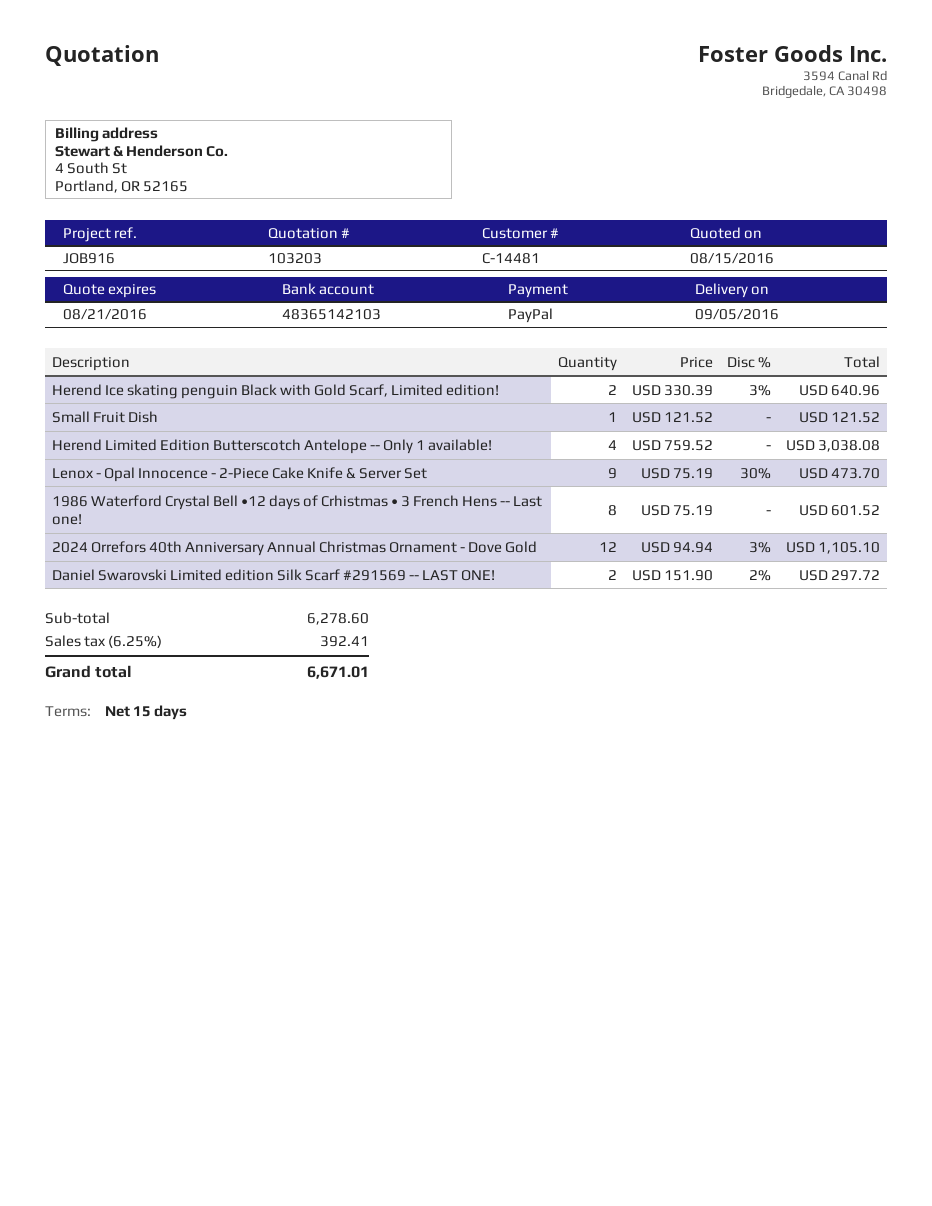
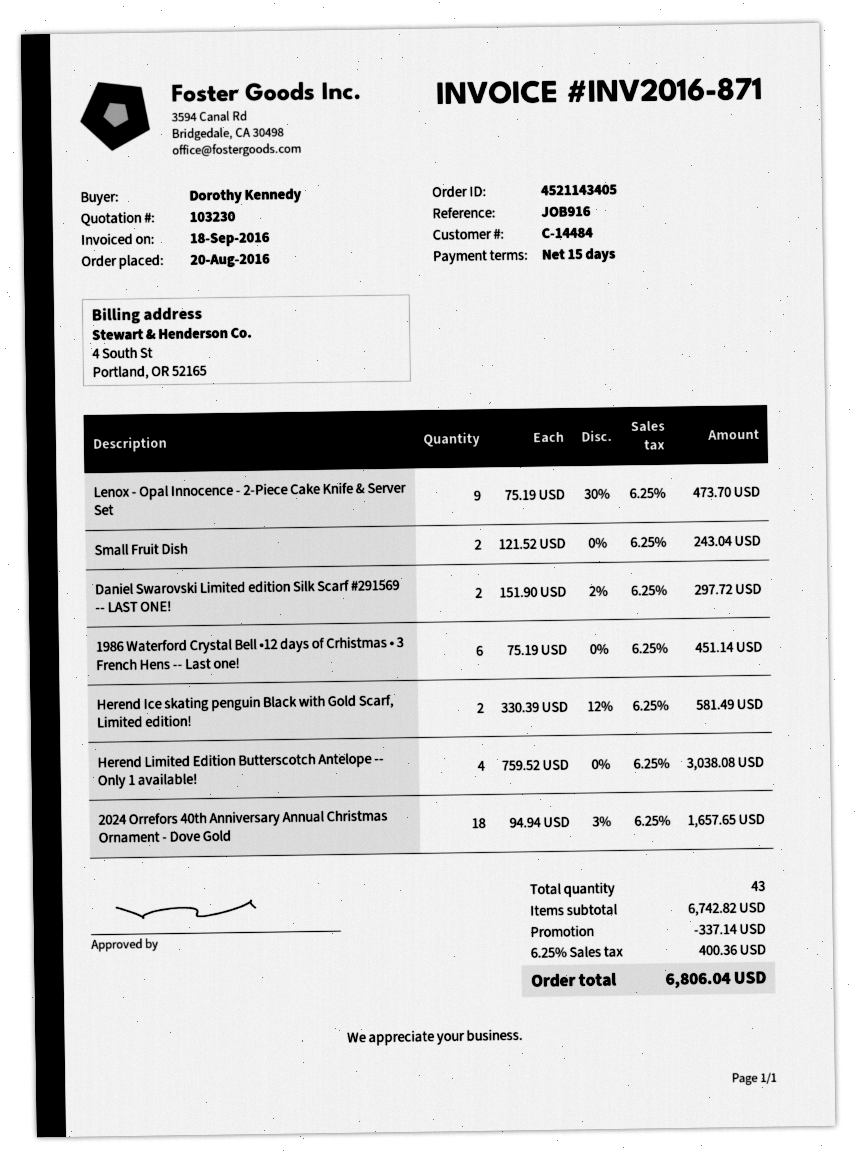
quote number: 103203 -> 103230
customer number: C-14481 -> C-14484
Herend Ice skating penguin Black with Gold Scarf, Limited edition!: 2 x 330.39 - 3% = 640.96 -> 2 x 330.39 - 12% = 581.49
Small Fruit Dish: 1 x 121.52 = 121.52 -> 2 x 121.52 = 243.04
1986 Waterford Crystal Bell •12 days of Crhistmas • 3 French Hens -- Last one!: 8 x 75.19 = 601.52 -> 6 x 75.19 = 451.14
2024 Orrefors 40th Anniversary Annual Christmas Ornament - Dove Gold: 12 x 94.94 - 3% = 1105.10 -> 18 x 94.94 - 3% = 1657.65
subtotal: 6278.60 -> 6742.82
discount: none -> 337.14
tax: 6.25% = 392.41 -> 6.25% = 400.36
total: 6671.01 -> 6806.04

